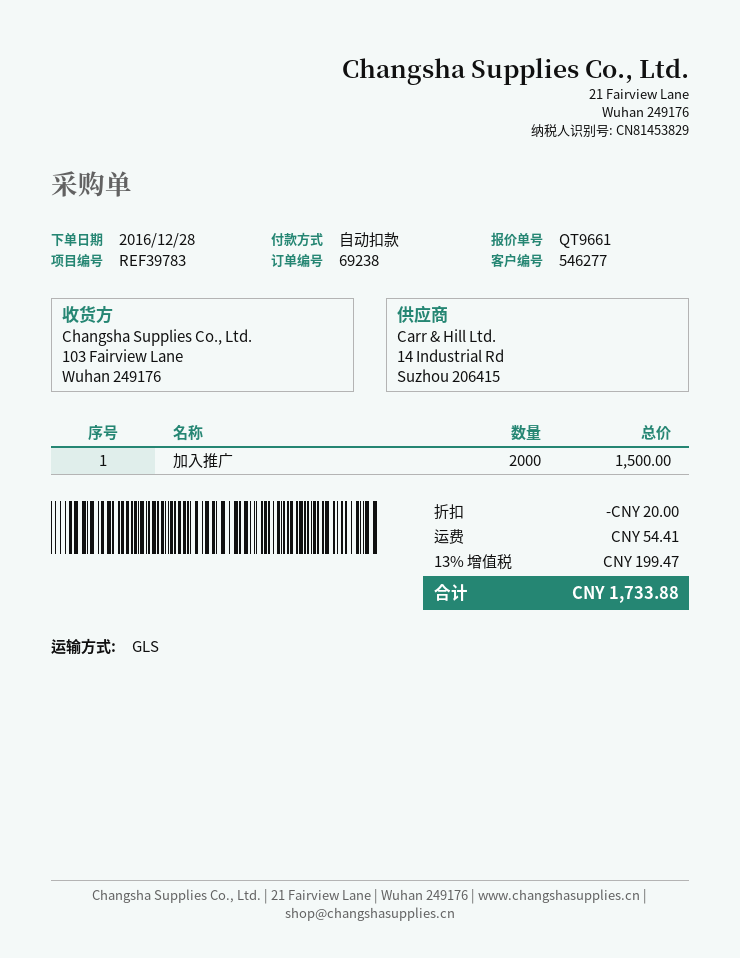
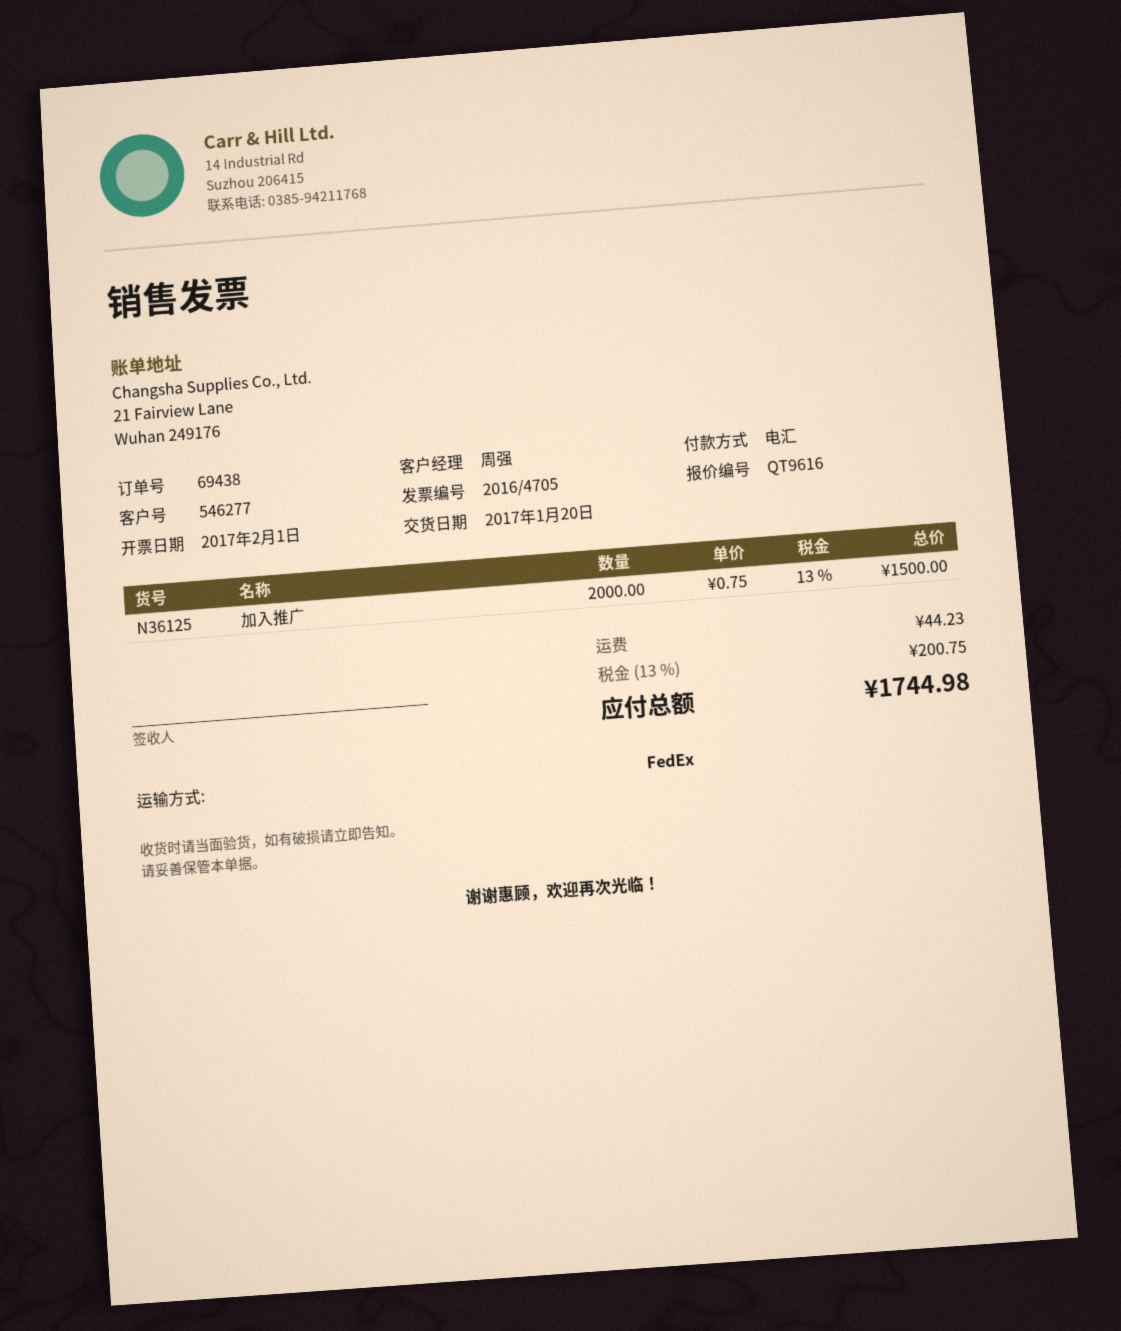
quote number: QT9661 -> QT9616
order number: 69238 -> 69438
payment method: direct debit -> bank transfer
shipping method: GLS -> FedEx
discount: 20.00 -> none
shipping: 54.41 -> 44.23
tax: 13% = 199.47 -> 13% = 200.75
total: 1733.88 -> 1744.98

